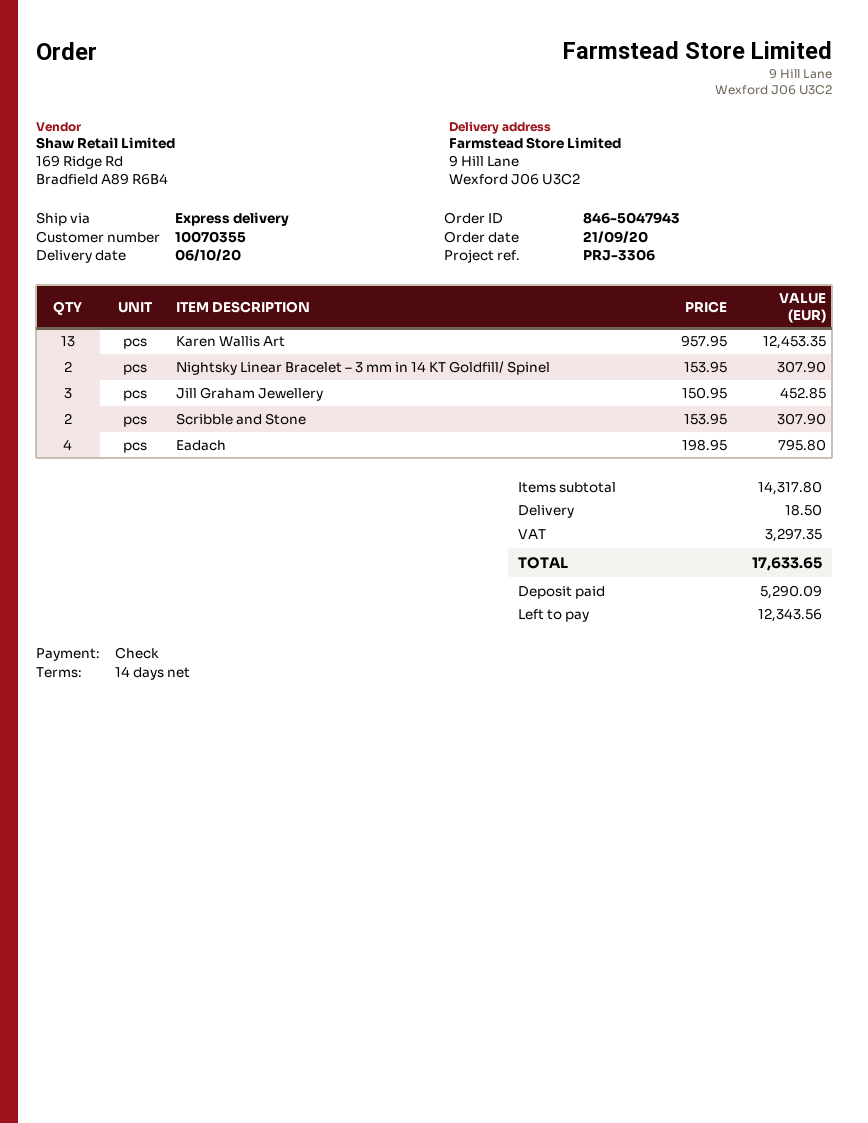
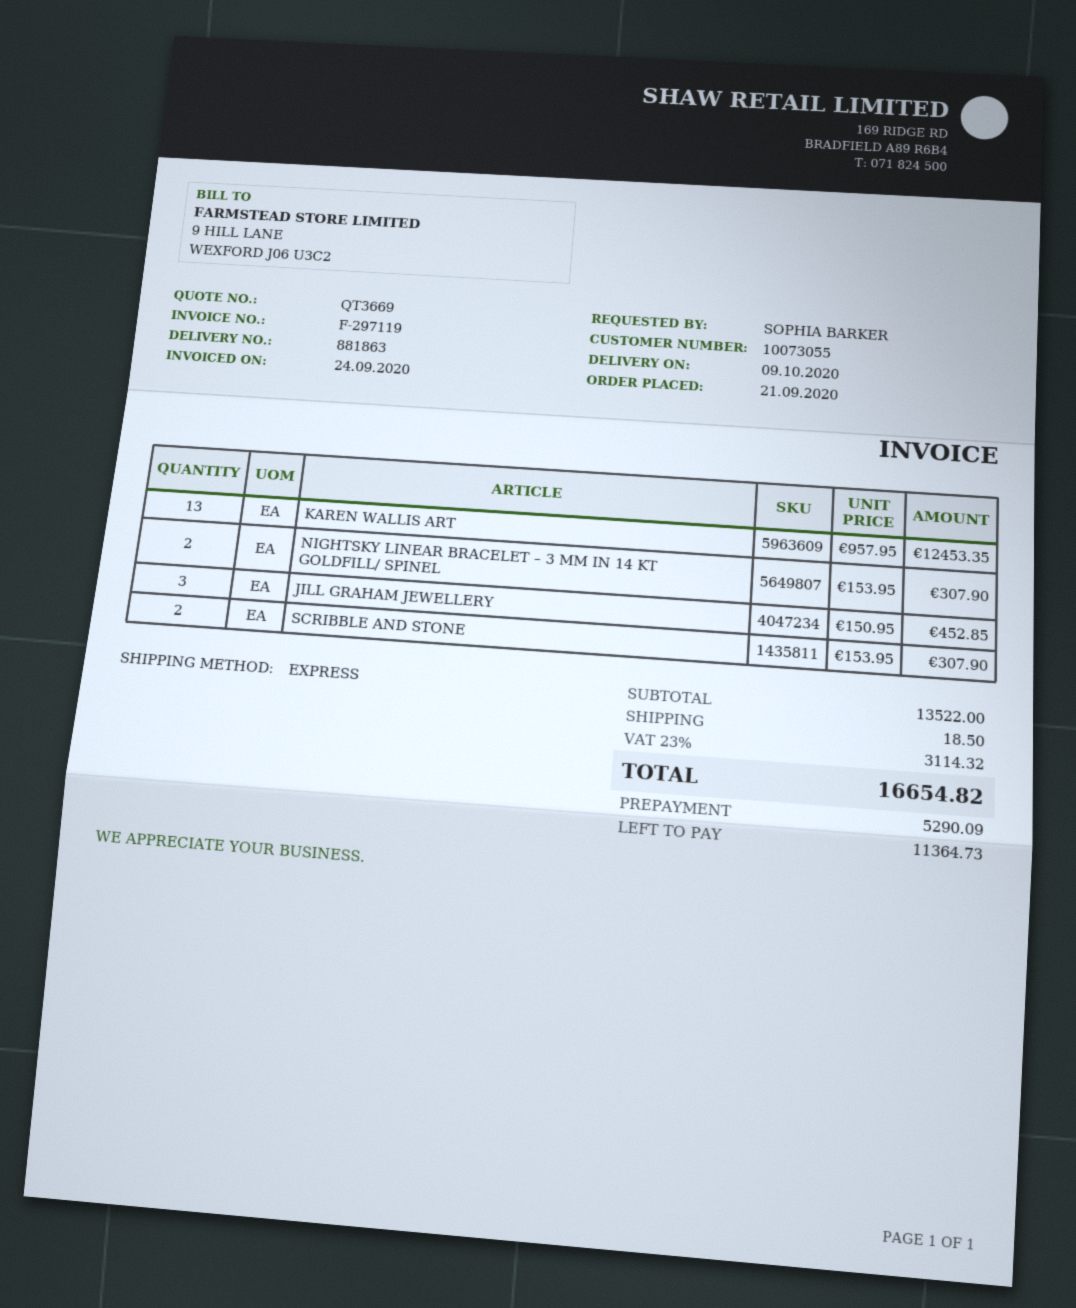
delivery date: 2020-10-06 -> 2020-10-09
customer number: 10070355 -> 10073055
Eadach: 4 x 198.95 = 795.80 -> none
subtotal: 14317.80 -> 13522.00
tax: 3297.35 -> 3114.32
total: 17633.65 -> 16654.82
balance: 12343.56 -> 11364.73

